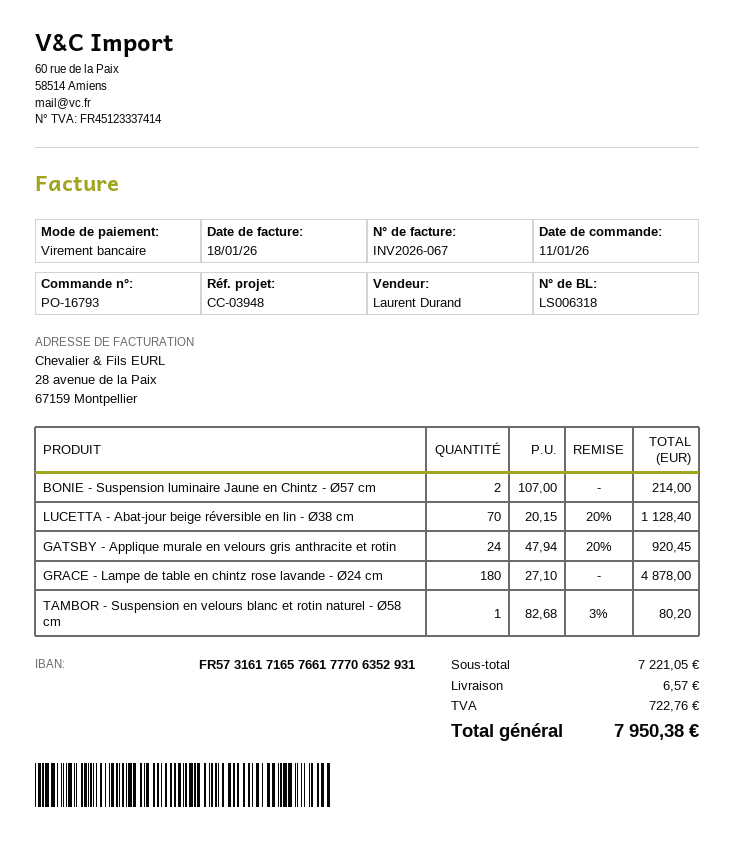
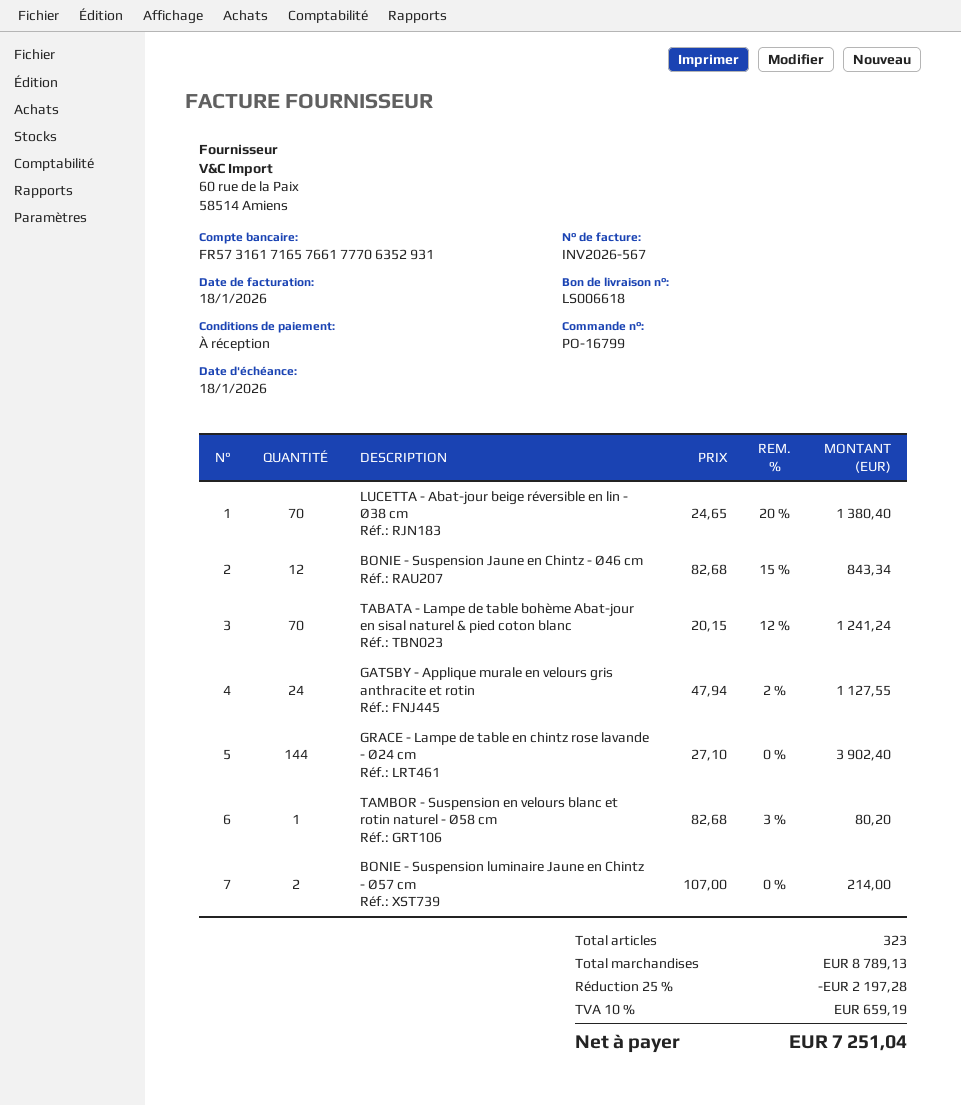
order number: PO-16793 -> PO-16799
delivery note number: LS006318 -> LS006618
invoice number: INV2026-067 -> INV2026-567
LUCETTA - Abat-jour beige réversible en lin - Ø38 cm: 70 x 20.15 - 20% = 1128.40 -> 70 x 24.65 - 20% = 1380.40
GATSBY - Applique murale en velours gris anthracite et rotin: 24 x 47.94 - 20% = 920.45 -> 24 x 47.94 - 2% = 1127.55
GRACE - Lampe de table en chintz rose lavande - Ø24 cm: 180 x 27.10 = 4878.00 -> 144 x 27.10 = 3902.40
BONIE - Suspension Jaune en Chintz - Ø46 cm: none -> 12 x 82.68 - 15% = 843.34
TABATA - Lampe de table bohème Abat-jour en sisal naturel & pied coton blanc: none -> 70 x 20.15 - 12% = 1241.24
subtotal: 7221.05 -> 8789.13
discount: none -> 25% = 2197.28
shipping: 6.57 -> none
tax: 722.76 -> 659.19
total: 7950.38 -> 7251.04

